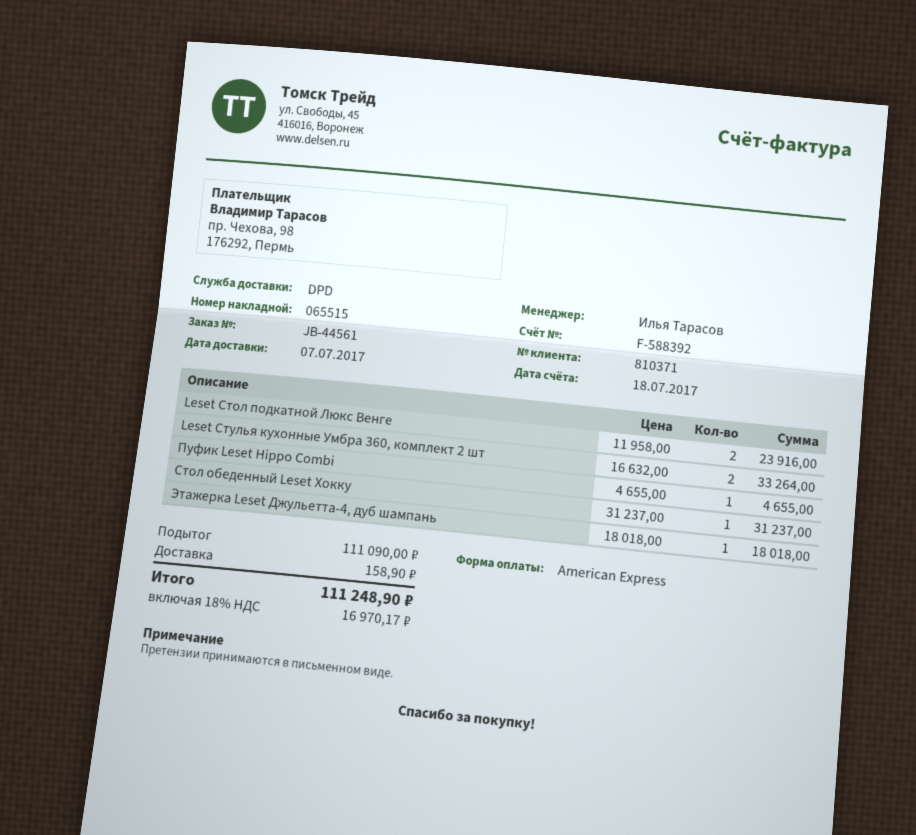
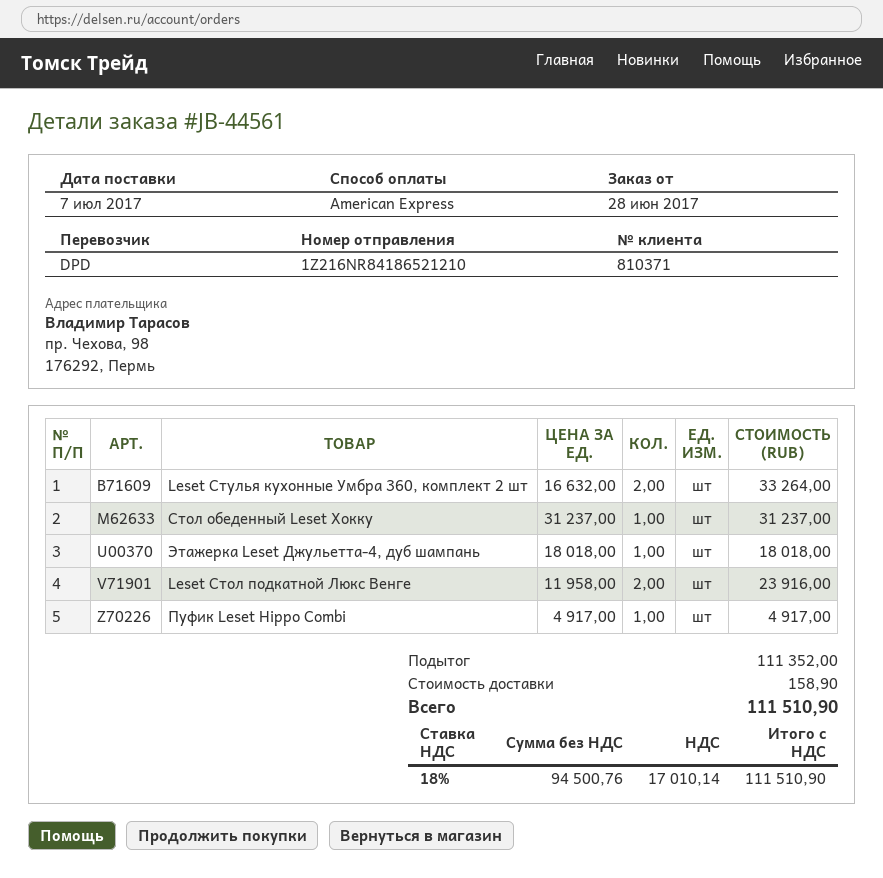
Пуфик Leset Hippo Combi: 1 x 4655.00 = 4655.00 -> 1 x 4917.00 = 4917.00
subtotal: 111090.00 -> 111352.00
tax: 18% = 16970.17 -> 18% = 17010.14
total: 111248.90 -> 111510.90

